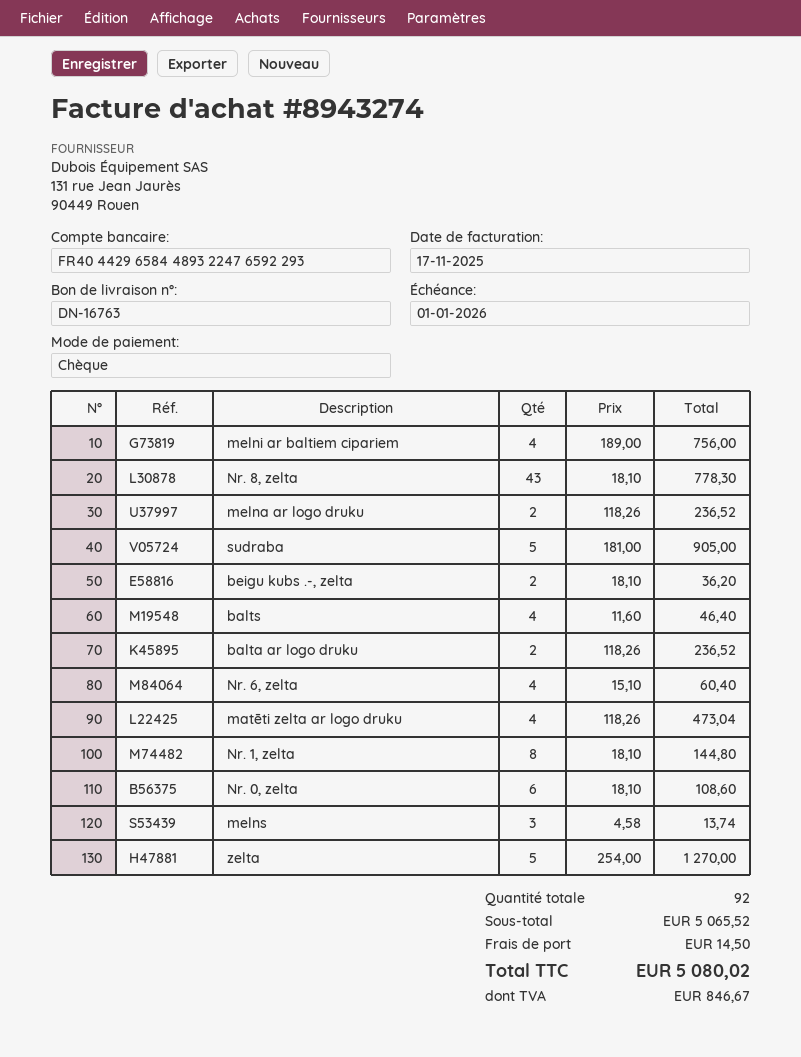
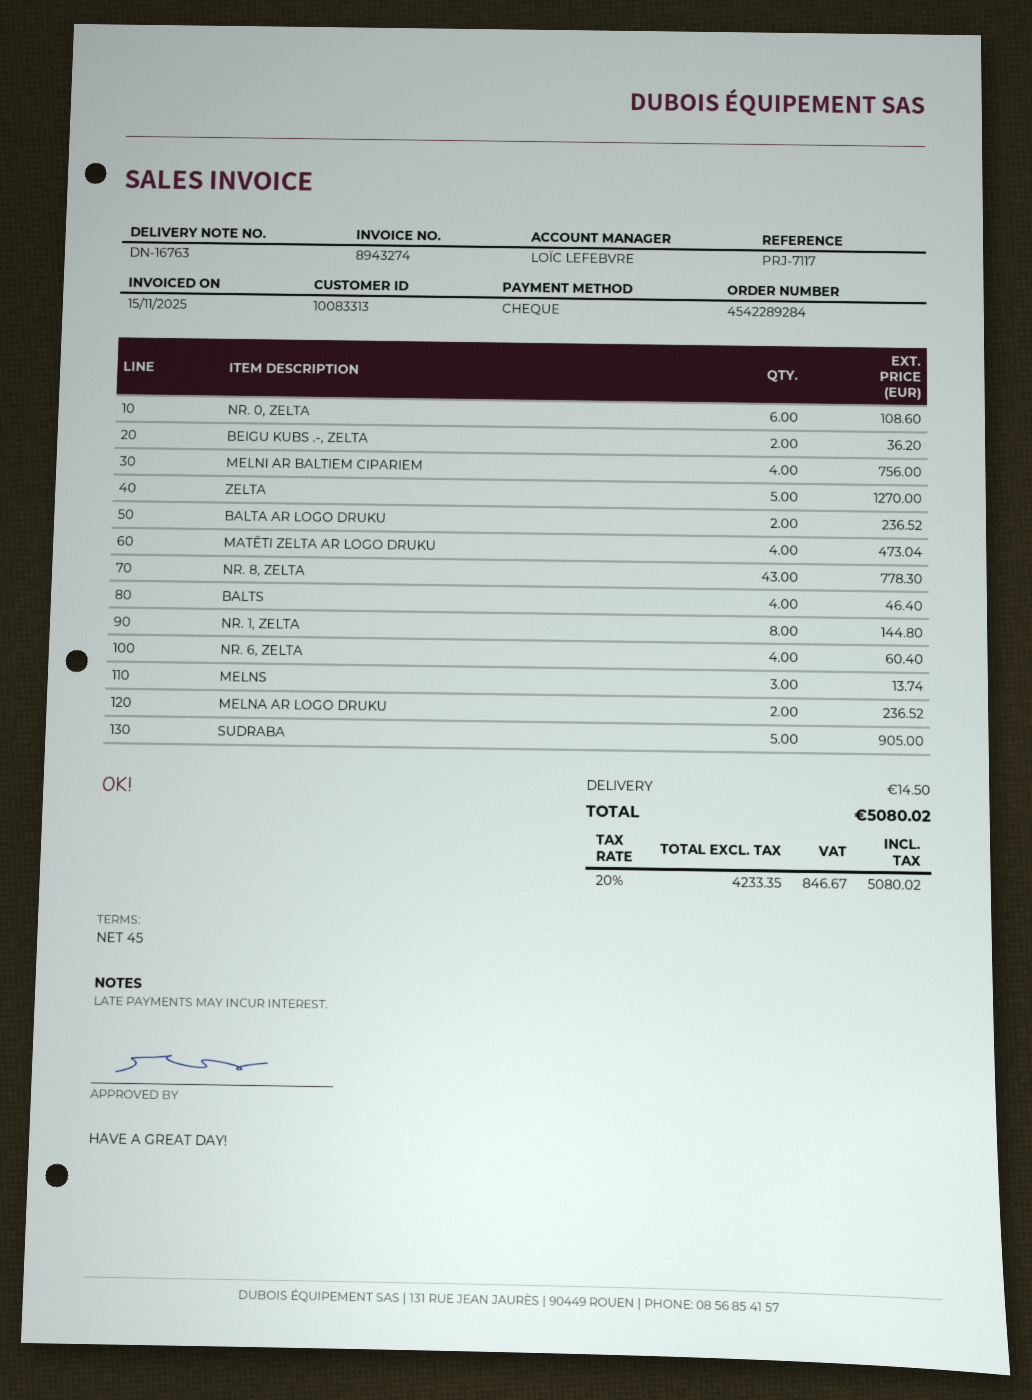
invoice date: 2025-11-17 -> 2025-11-15

